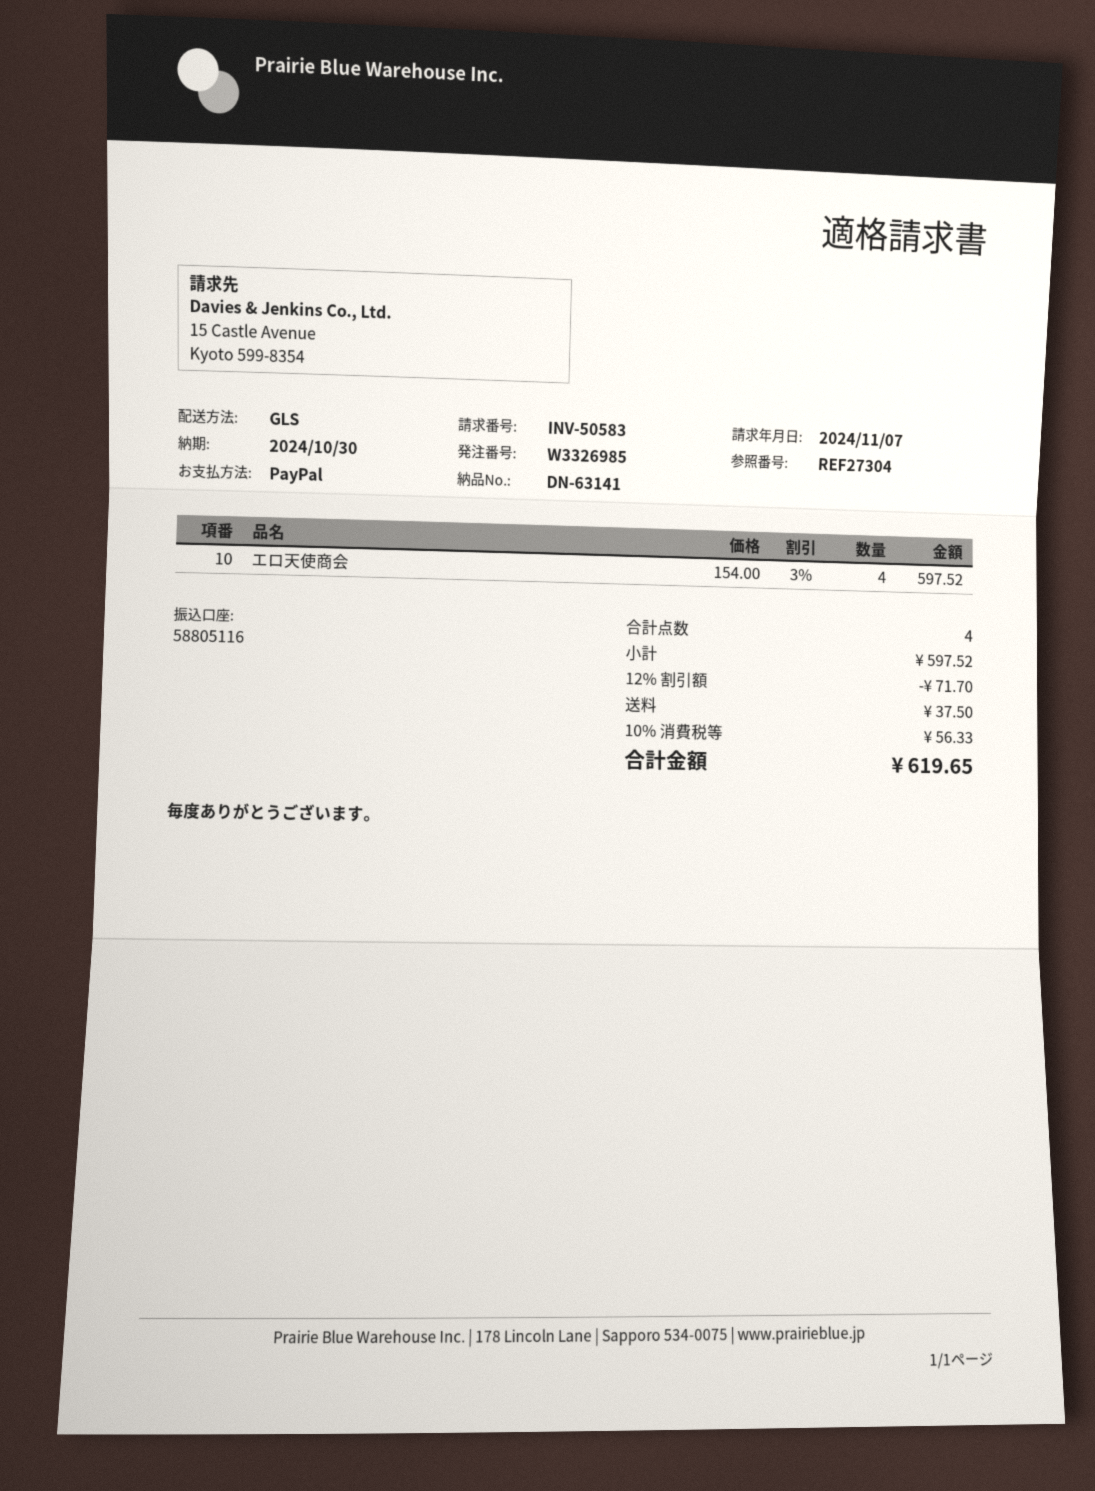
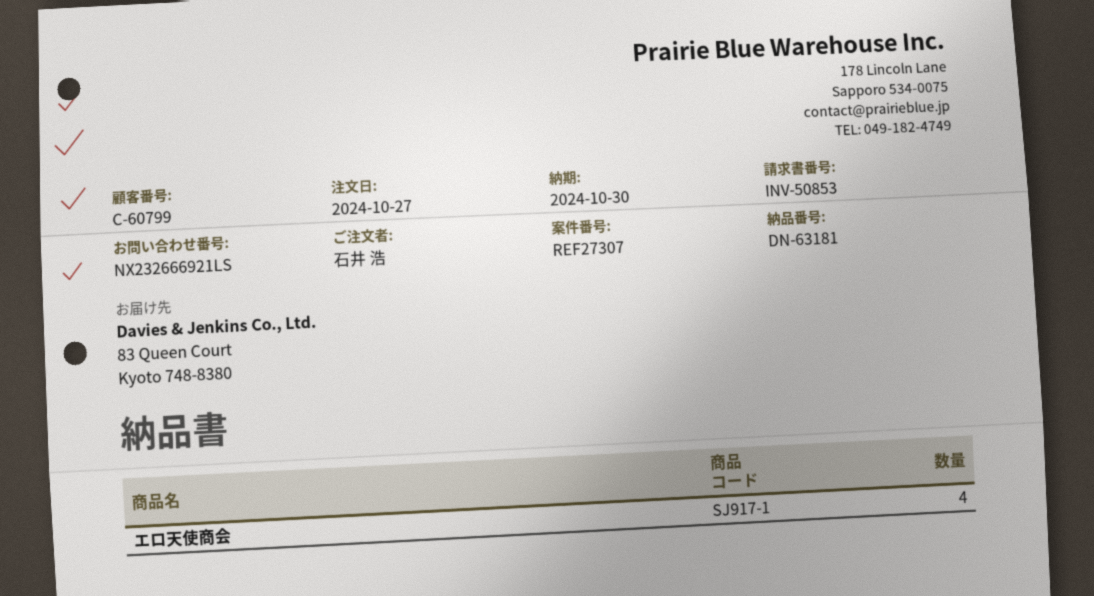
delivery note number: DN-63141 -> DN-63181
invoice number: INV-50583 -> INV-50853
reference: REF27304 -> REF27307

